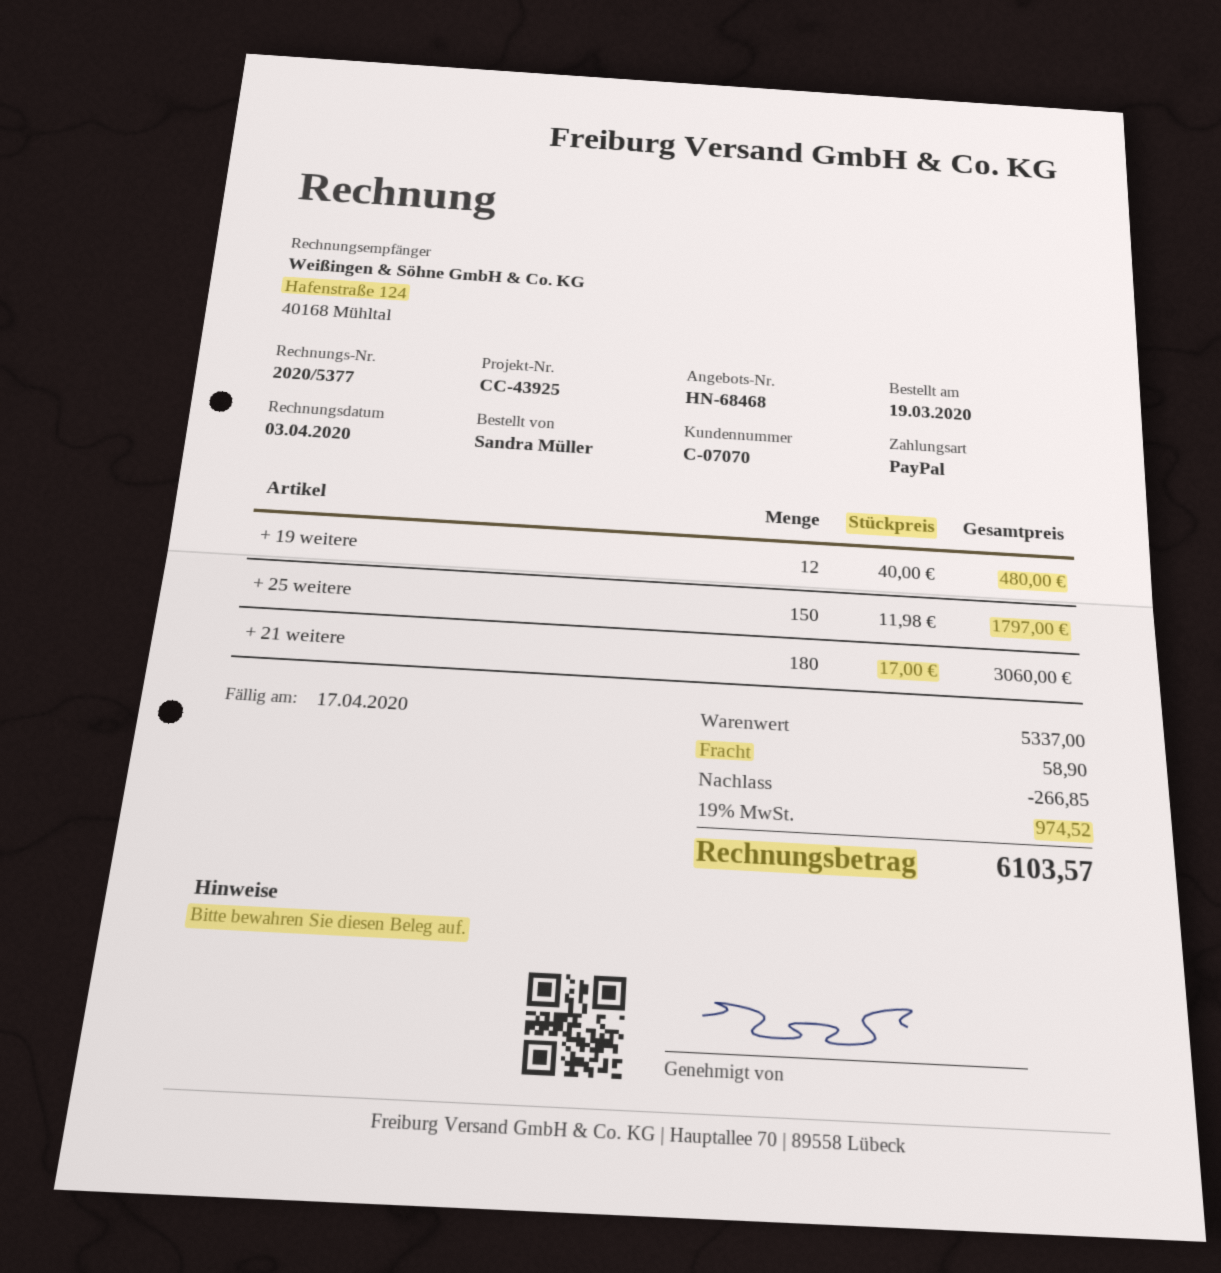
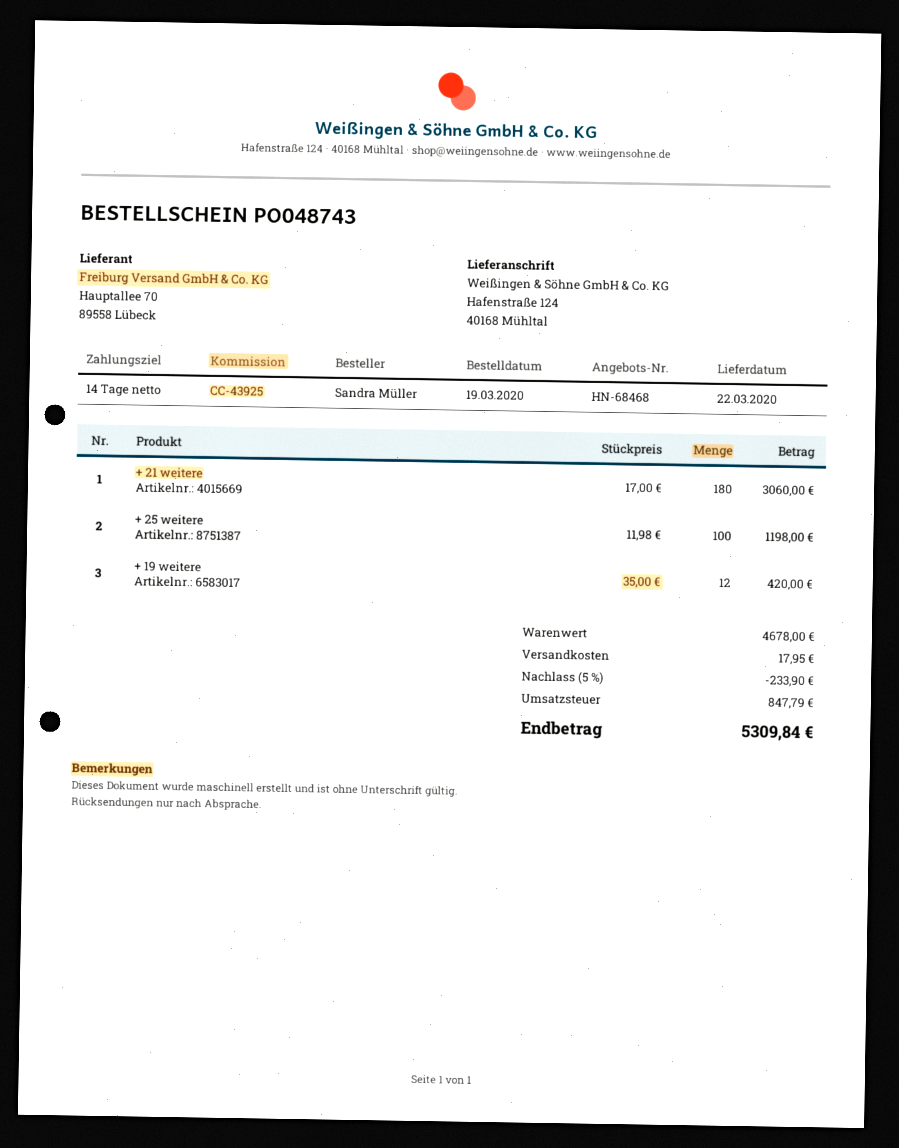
+ 19 weitere: 12 x 40.00 = 480.00 -> 12 x 35.00 = 420.00
+ 25 weitere: 150 x 11.98 = 1797.00 -> 100 x 11.98 = 1198.00
subtotal: 5337.00 -> 4678.00
discount: 266.85 -> 233.90
shipping: 58.90 -> 17.95
tax: 974.52 -> 847.79
total: 6103.57 -> 5309.84

